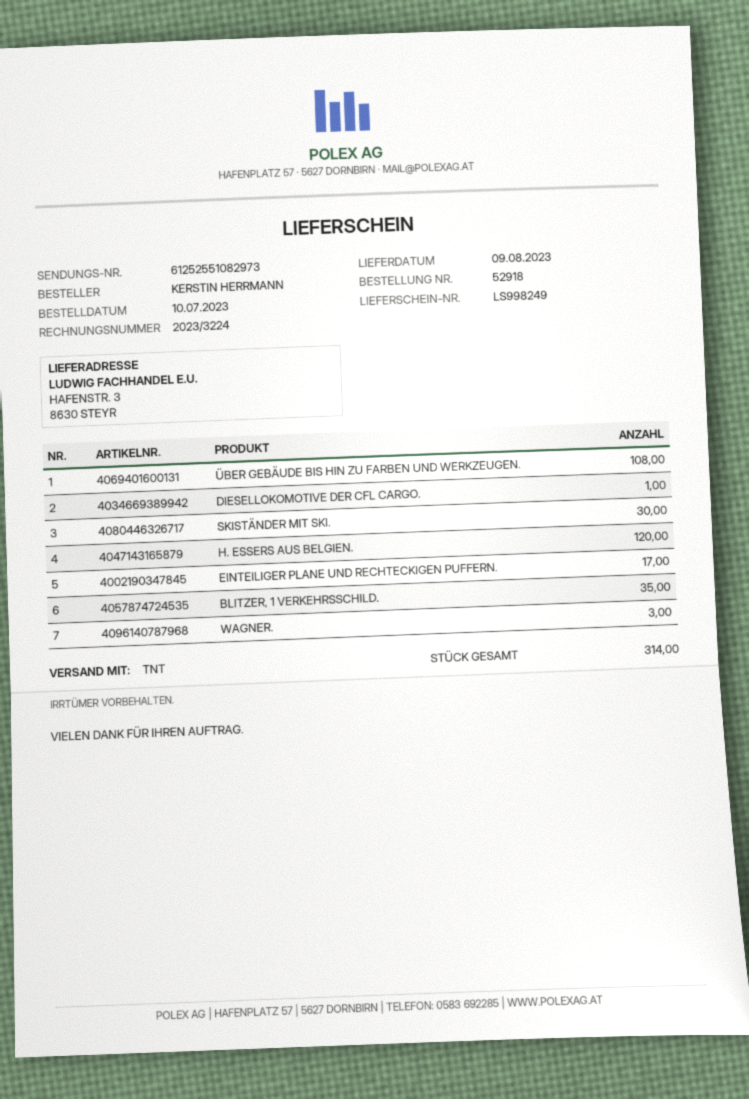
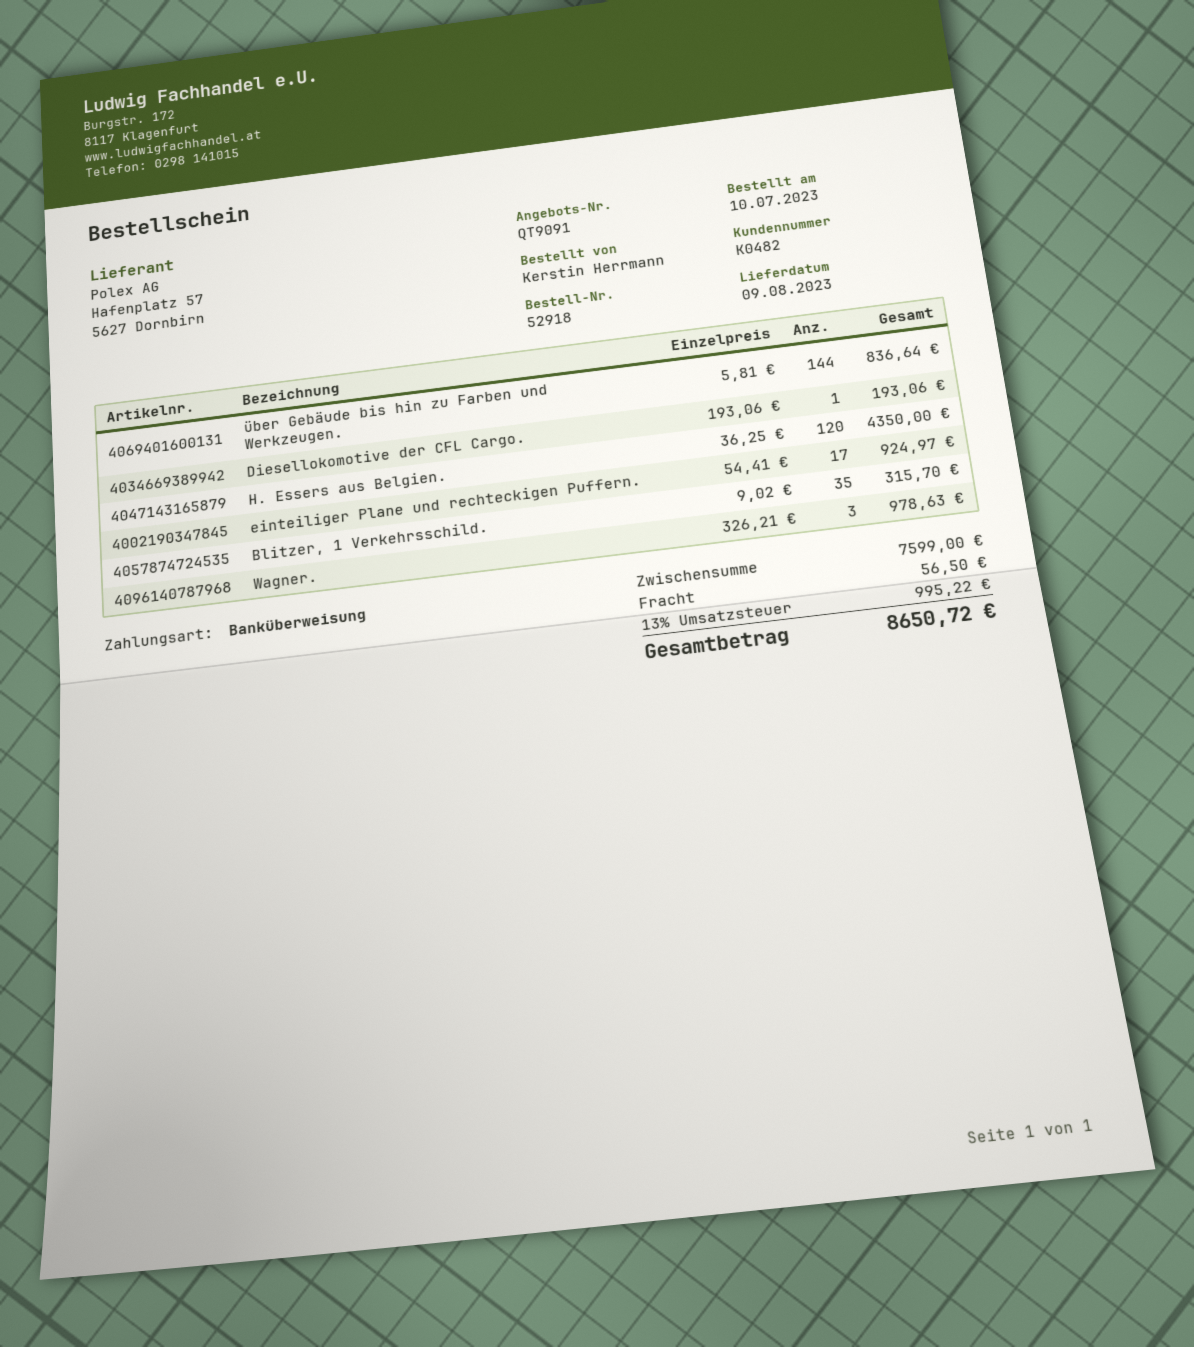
ÜBER GEBÄUDE BIS HIN ZU FARBEN UND WERKZEUGEN.: 108 -> 144
SKISTÄNDER MIT SKI.: 30 -> none

